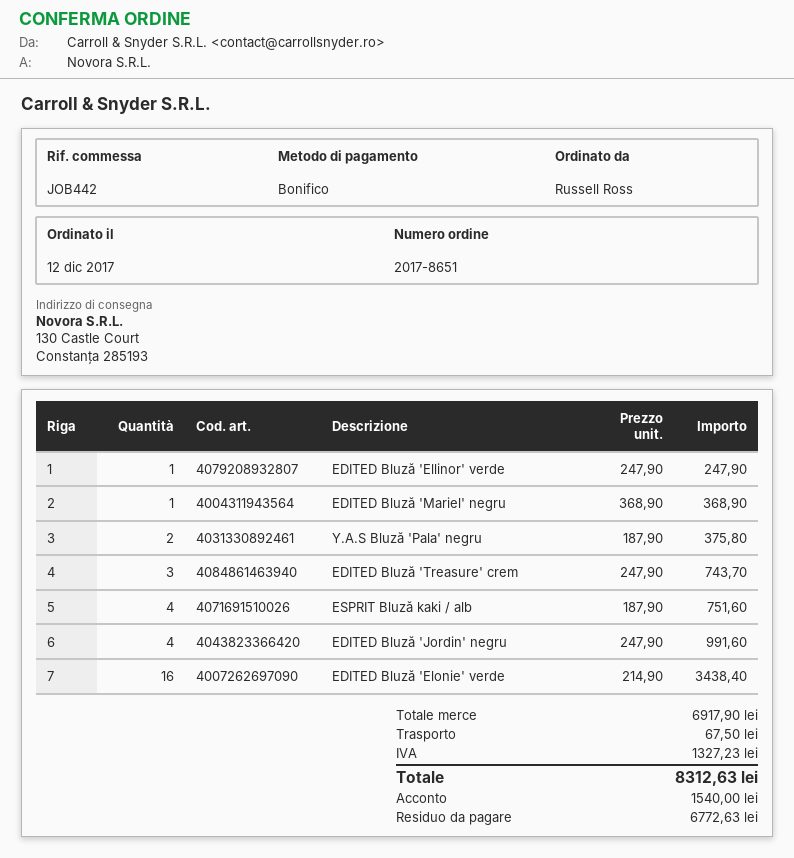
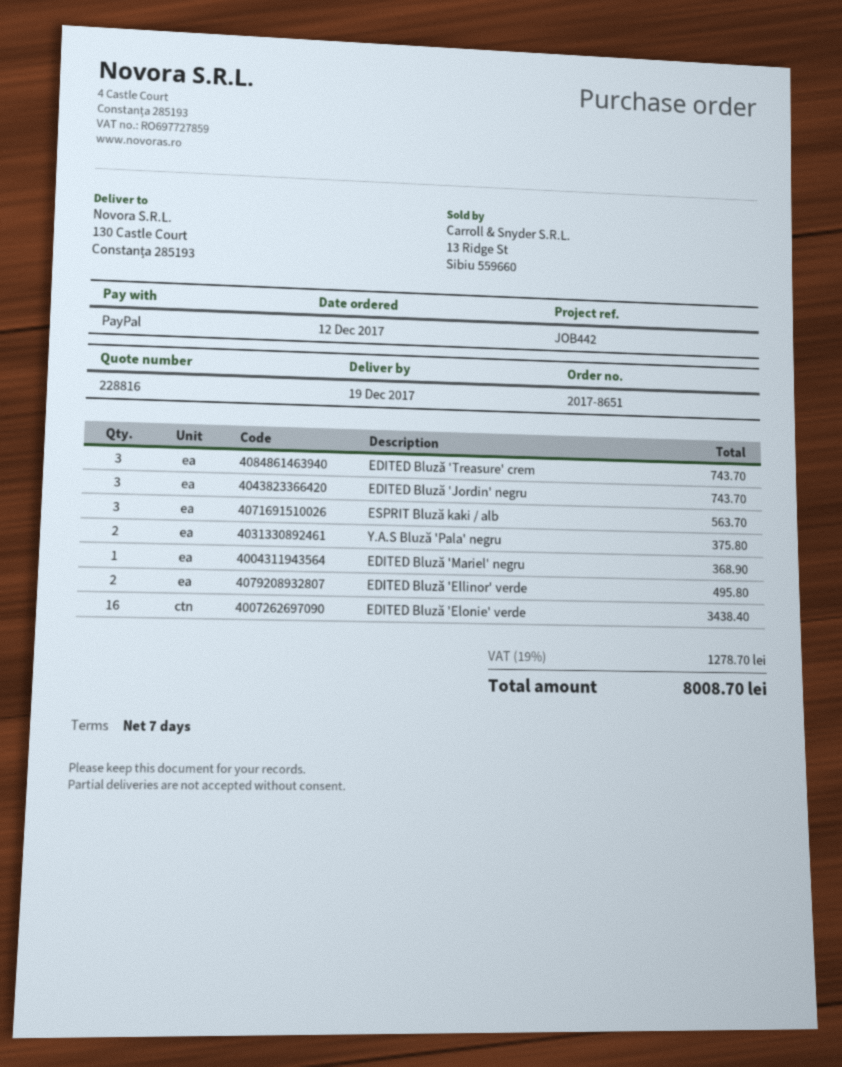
payment method: bank transfer -> PayPal
EDITED Bluză 'Ellinor' verde: 1 for 247.90 -> 2 for 495.80
ESPRIT Bluză kaki / alb: 4 for 751.60 -> 3 for 563.70
EDITED Bluză 'Jordin' negru: 4 for 991.60 -> 3 for 743.70
shipping: 67.50 -> none
tax: 1327.23 -> 1278.70
total: 8312.63 -> 8008.70

